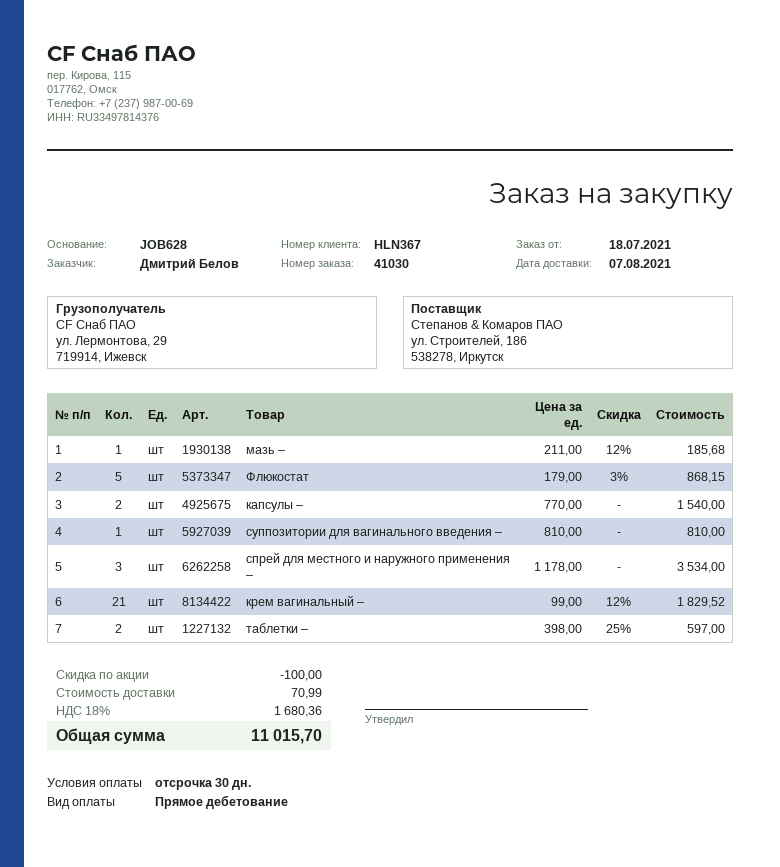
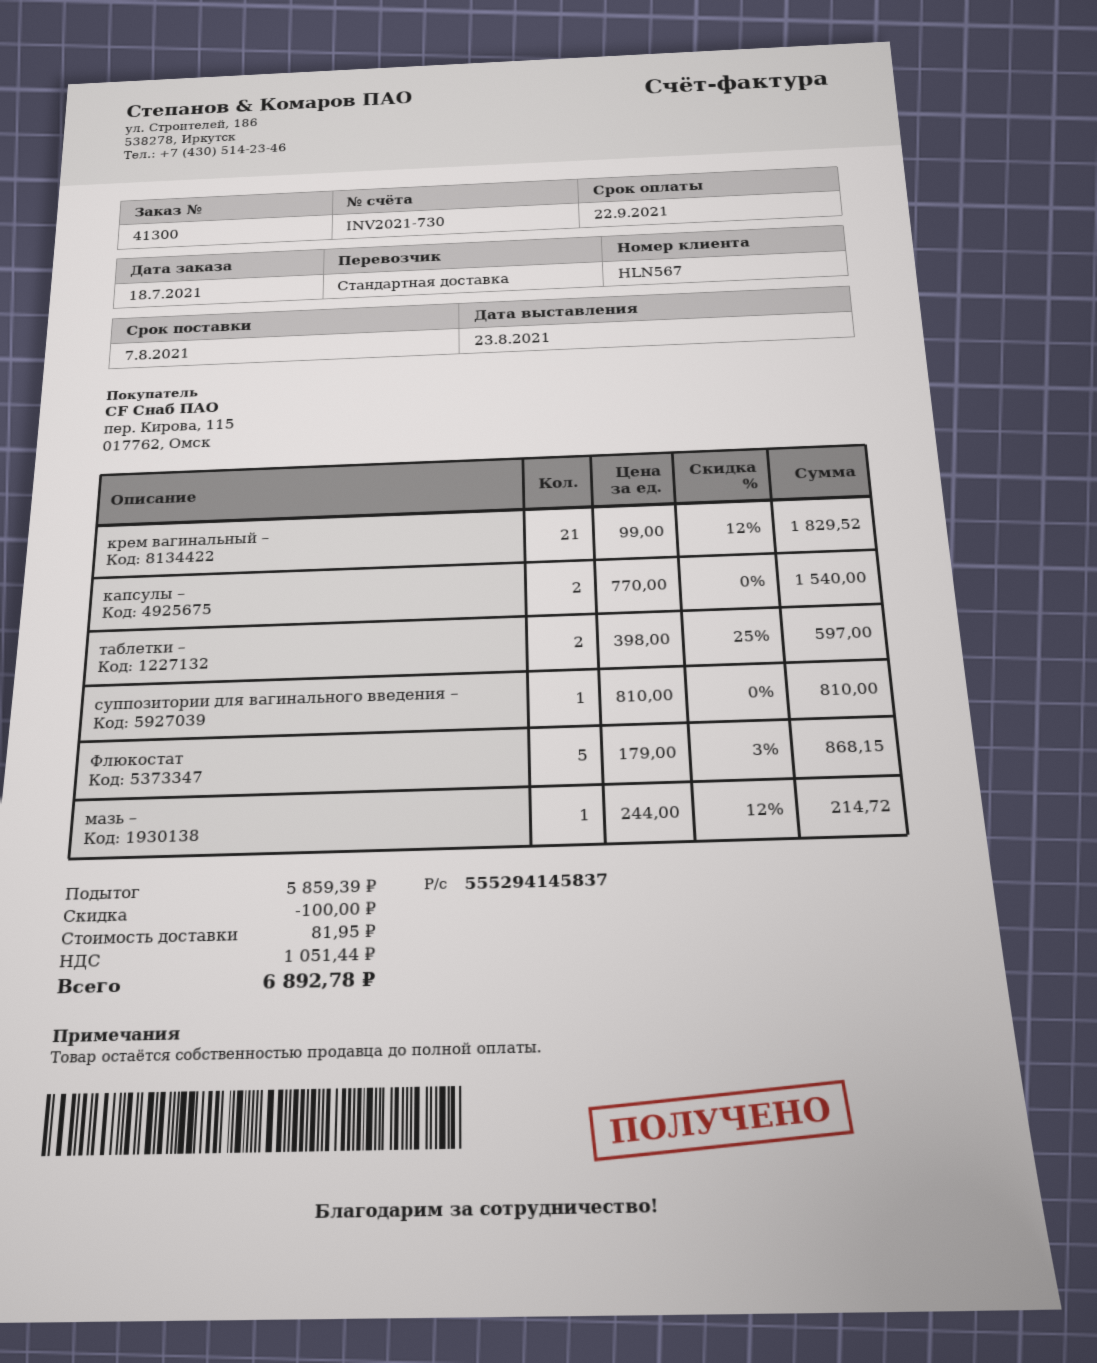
order number: 41030 -> 41300
customer number: HLN367 -> HLN567
мазь –: 1 x 211.00 - 12% = 185.68 -> 1 x 244.00 - 12% = 214.72
спрей для местного и наружного применения –: 3 x 1178.00 = 3534.00 -> none
shipping: 70.99 -> 81.95
tax: 1680.36 -> 1051.44
total: 11015.70 -> 6892.78

